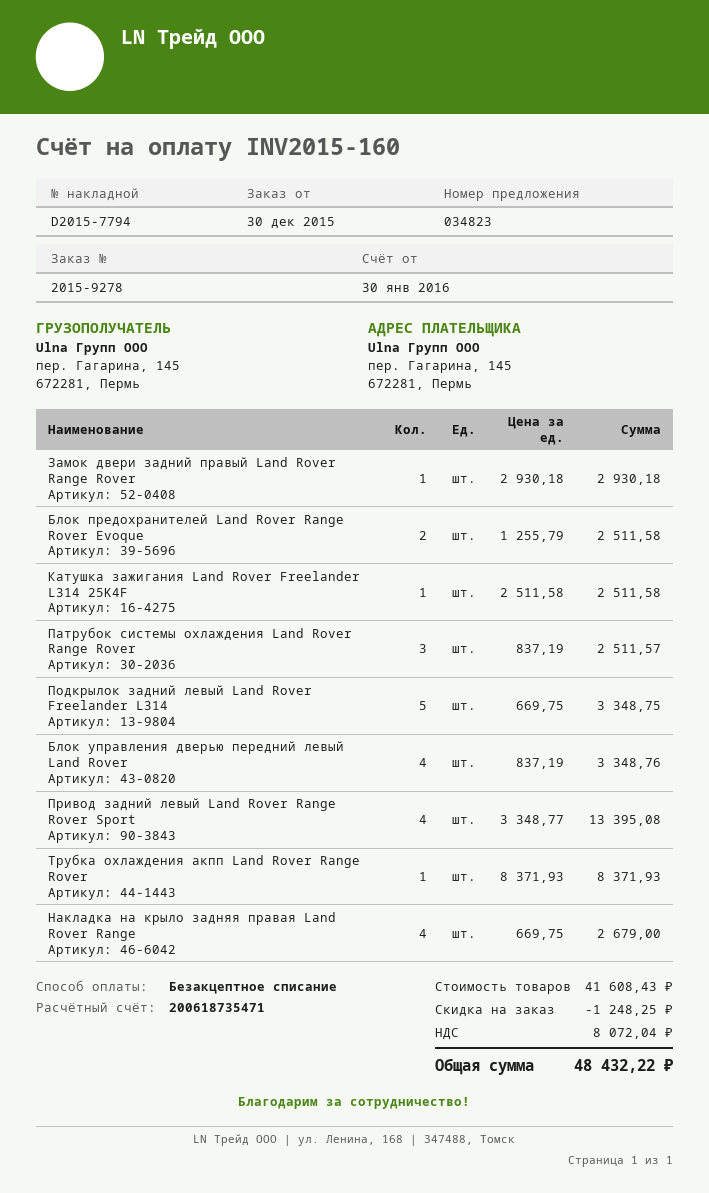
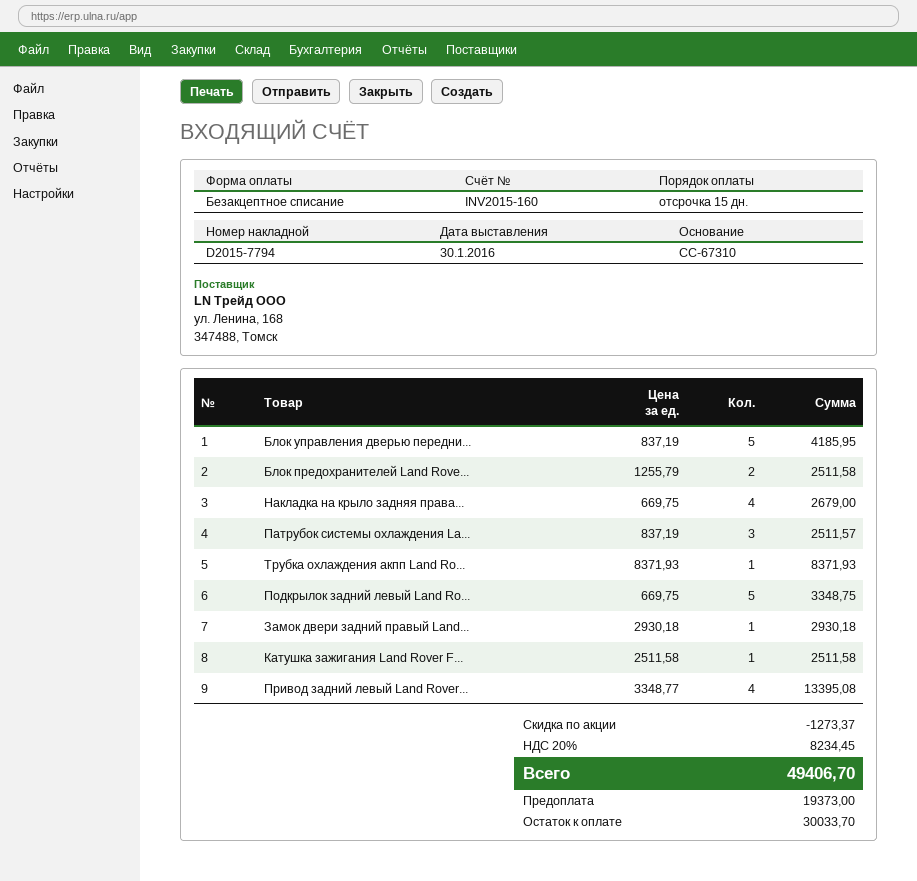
Блок управления дверью передний левый Land Rover: 4 x 837.19 = 3348.76 -> 5 x 837.19 = 4185.95
discount: 1248.25 -> 1273.37
tax: 8072.04 -> 8234.45
total: 48432.22 -> 49406.70

